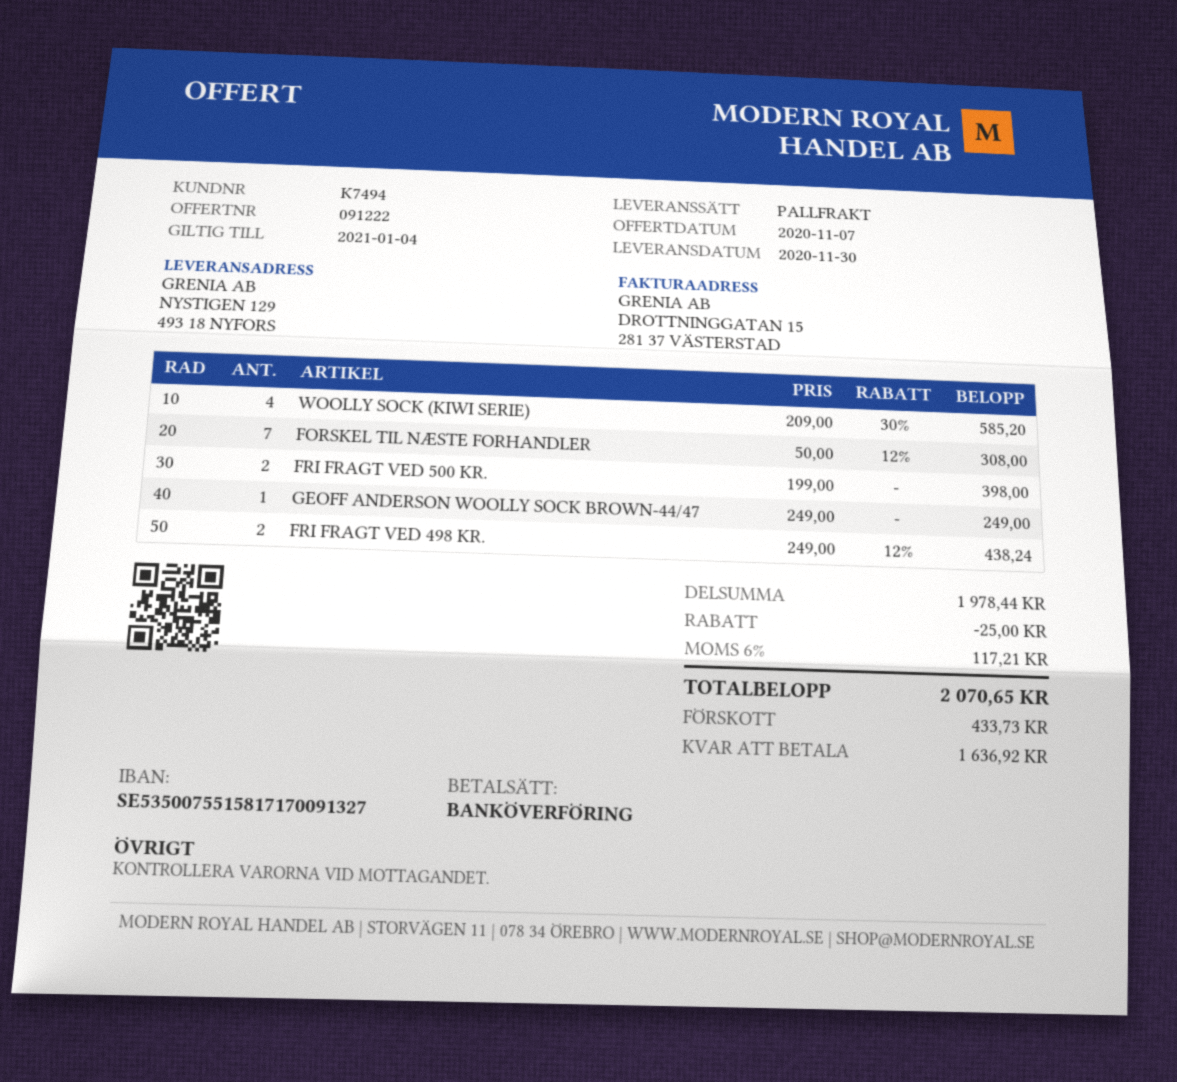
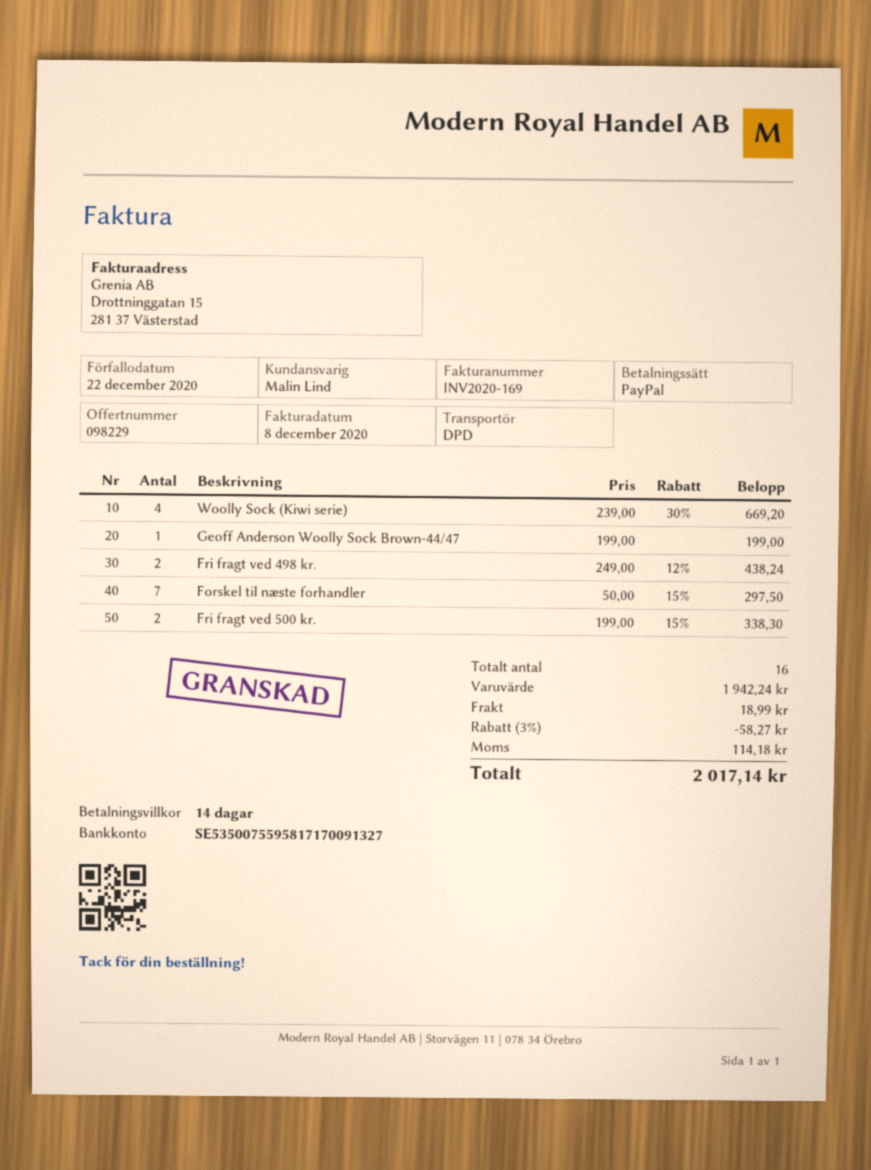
quote number: 091222 -> 098229
payment method: bank transfer -> PayPal
bank account: SE5350075515817170091327 -> SE5350075595817170091327
shipping method: pallet freight -> DPD
WOOLLY SOCK (KIWI SERIE): 4 x 209.00 - 30% = 585.20 -> 4 x 239.00 - 30% = 669.20
FORSKEL TIL NÆSTE FORHANDLER: 7 x 50.00 - 12% = 308.00 -> 7 x 50.00 - 15% = 297.50
FRI FRAGT VED 500 KR.: 2 x 199.00 = 398.00 -> 2 x 199.00 - 15% = 338.30
GEOFF ANDERSON WOOLLY SOCK BROWN-44/47: 1 x 249.00 = 249.00 -> 1 x 199.00 = 199.00
subtotal: 1978.44 -> 1942.24
discount: 25.00 -> 58.27
shipping: none -> 18.99
tax: 117.21 -> 114.18
total: 2070.65 -> 2017.14

